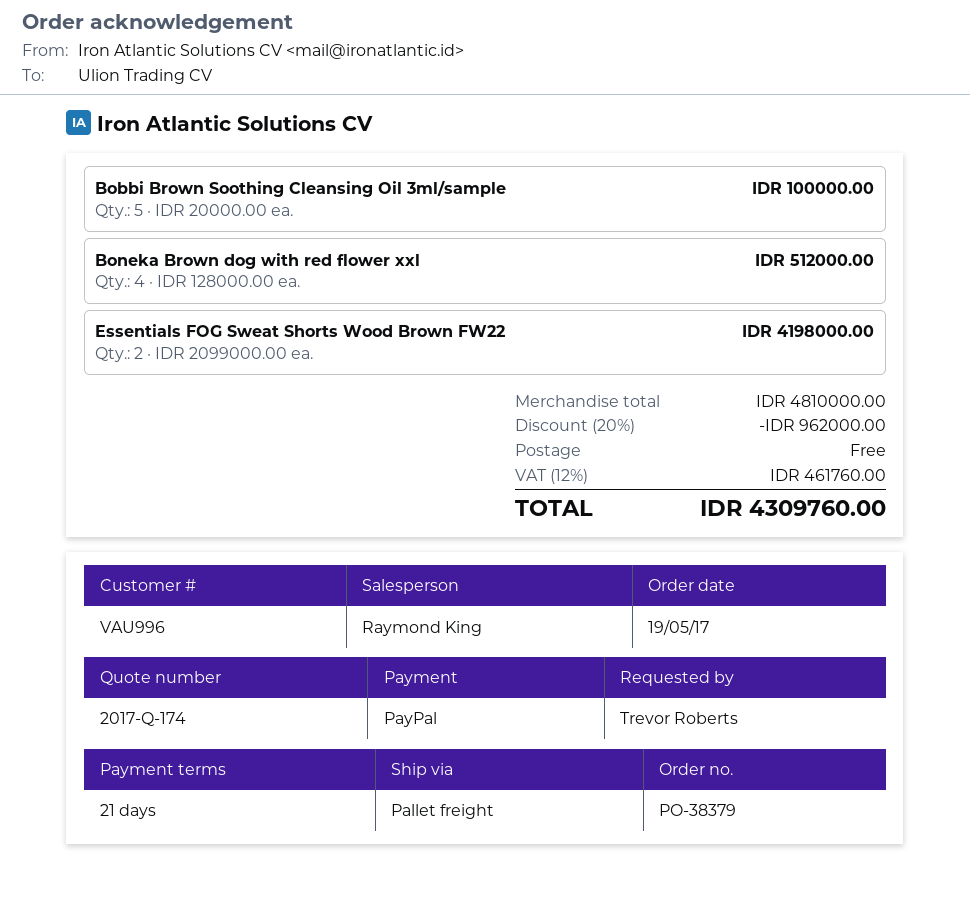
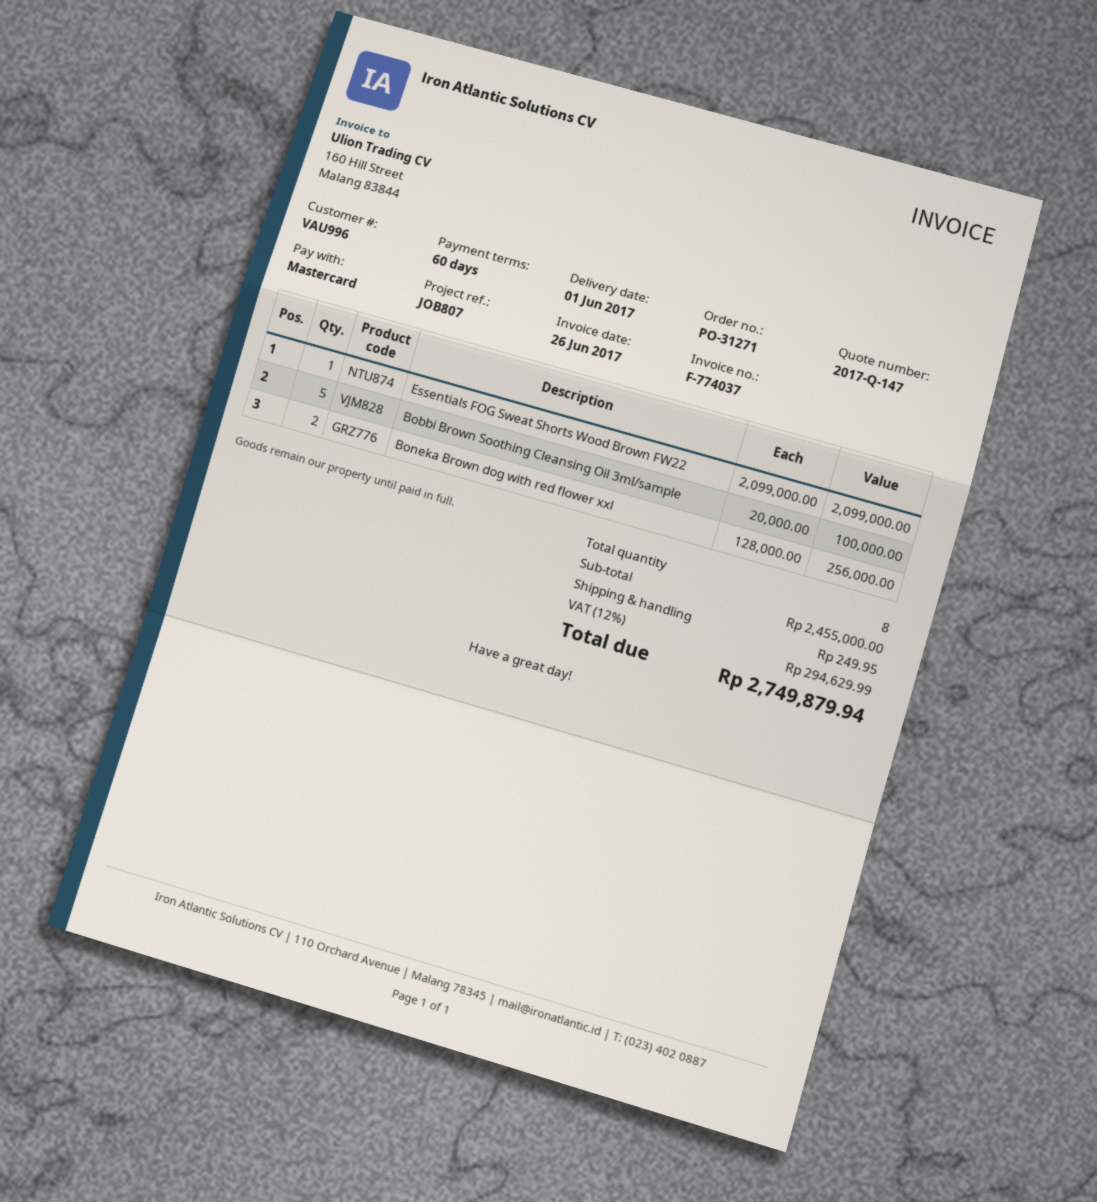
quote number: 2017-Q-174 -> 2017-Q-147
order number: PO-38379 -> PO-31271
payment terms: 21 days -> 60 days
payment method: PayPal -> Mastercard
Boneka Brown dog with red flower xxl: 4 x 128000.00 = 512000.00 -> 2 x 128000.00 = 256000.00
Essentials FOG Sweat Shorts Wood Brown FW22: 2 x 2099000.00 = 4198000.00 -> 1 x 2099000.00 = 2099000.00
subtotal: 4810000.00 -> 2455000.00
discount: 20% = 962000.00 -> none
shipping: 0.00 -> 249.95
tax: 12% = 461760.00 -> 12% = 294629.99
total: 4309760.00 -> 2749879.94

